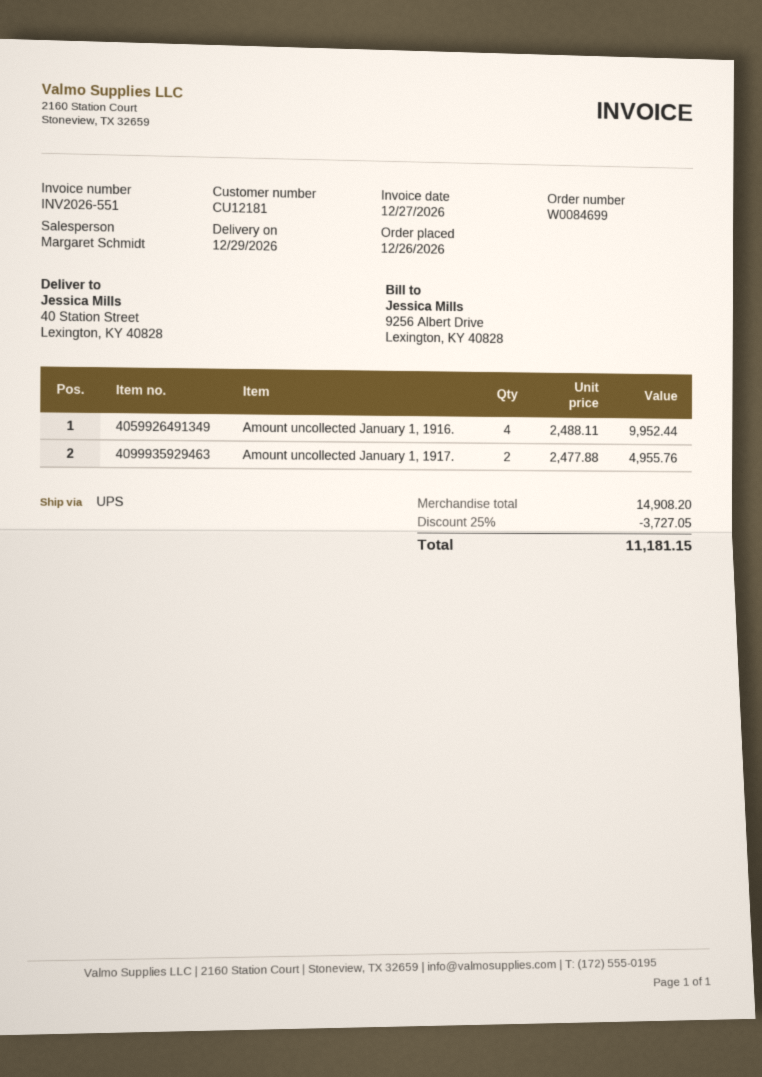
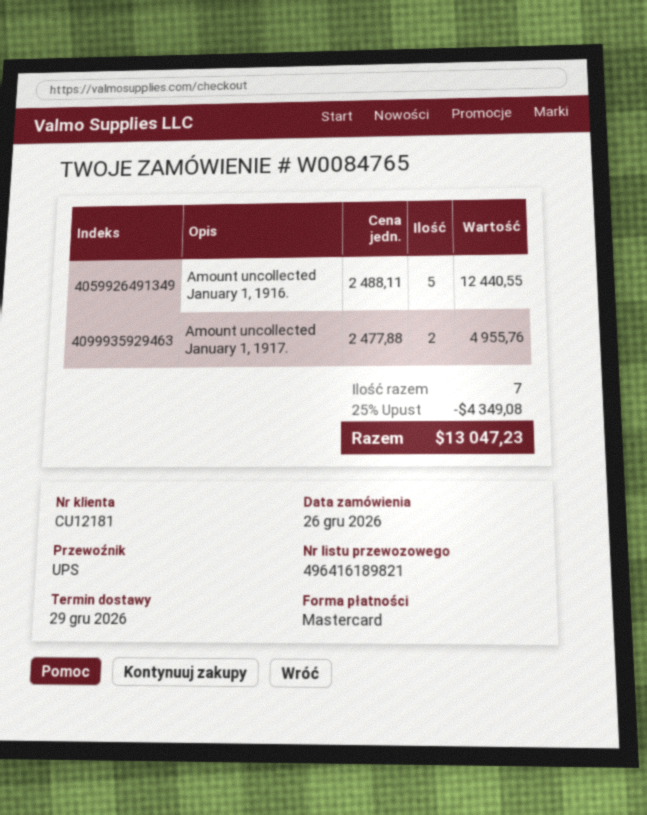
order number: W0084699 -> W0084765
Amount uncollected January 1, 1916.: 4 x 2488.11 = 9952.44 -> 5 x 2488.11 = 12440.55
discount: 25% = 3727.05 -> 25% = 4349.08
total: 11181.15 -> 13047.23

